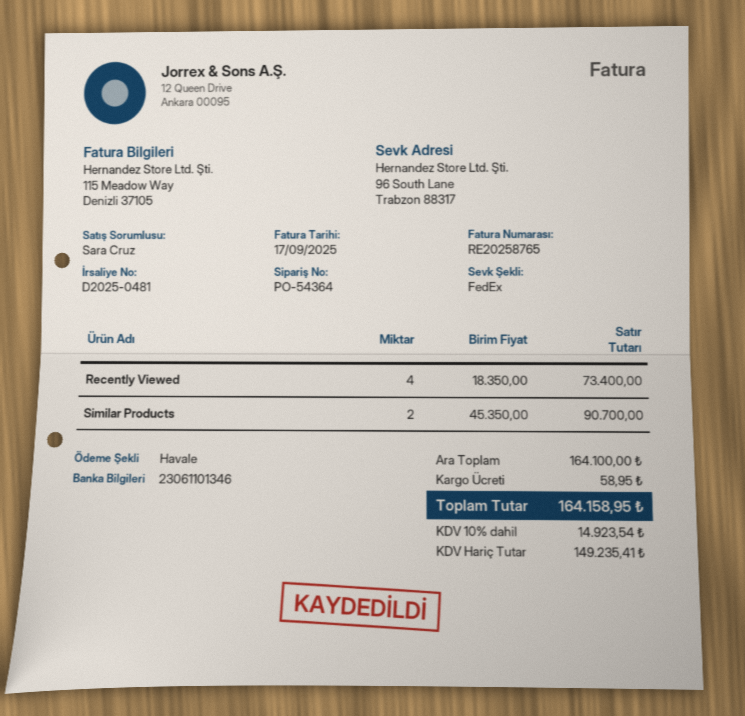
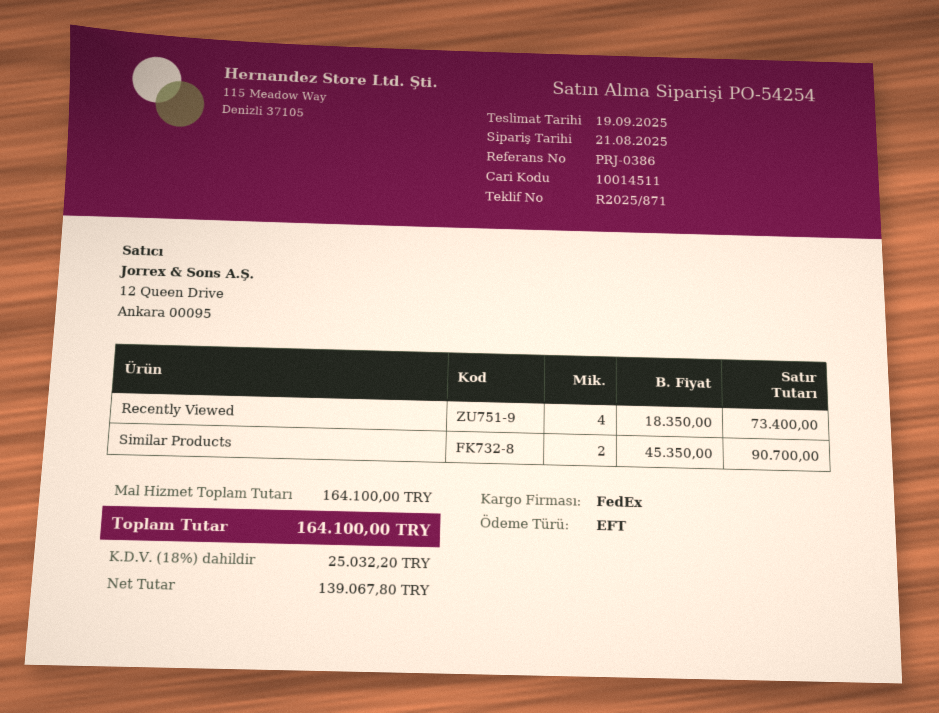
order number: PO-54364 -> PO-54254
shipping: 58.95 -> none
net: 149235.41 -> 139067.80
tax: 10% = 14923.54 -> 18% = 25032.20
total: 164158.95 -> 164100.00

